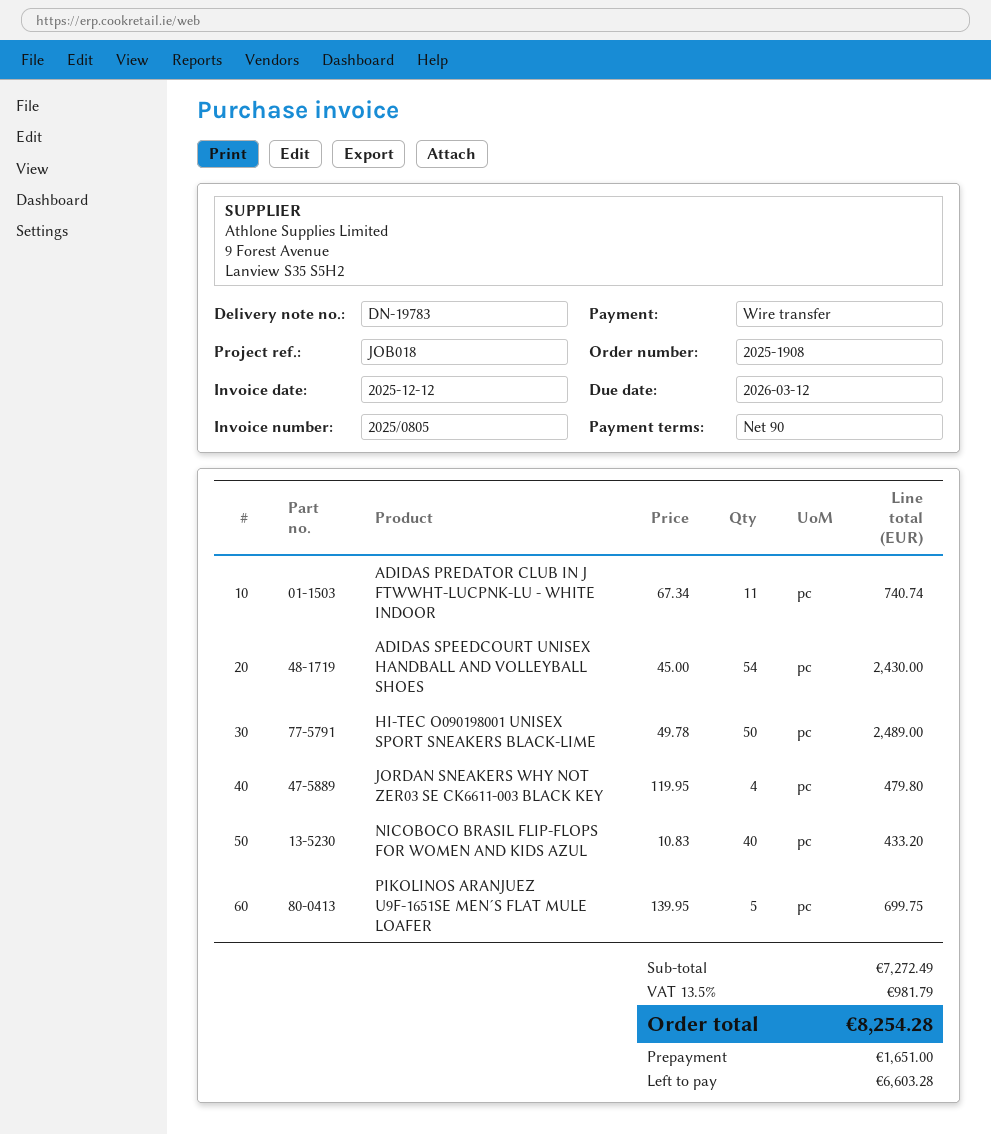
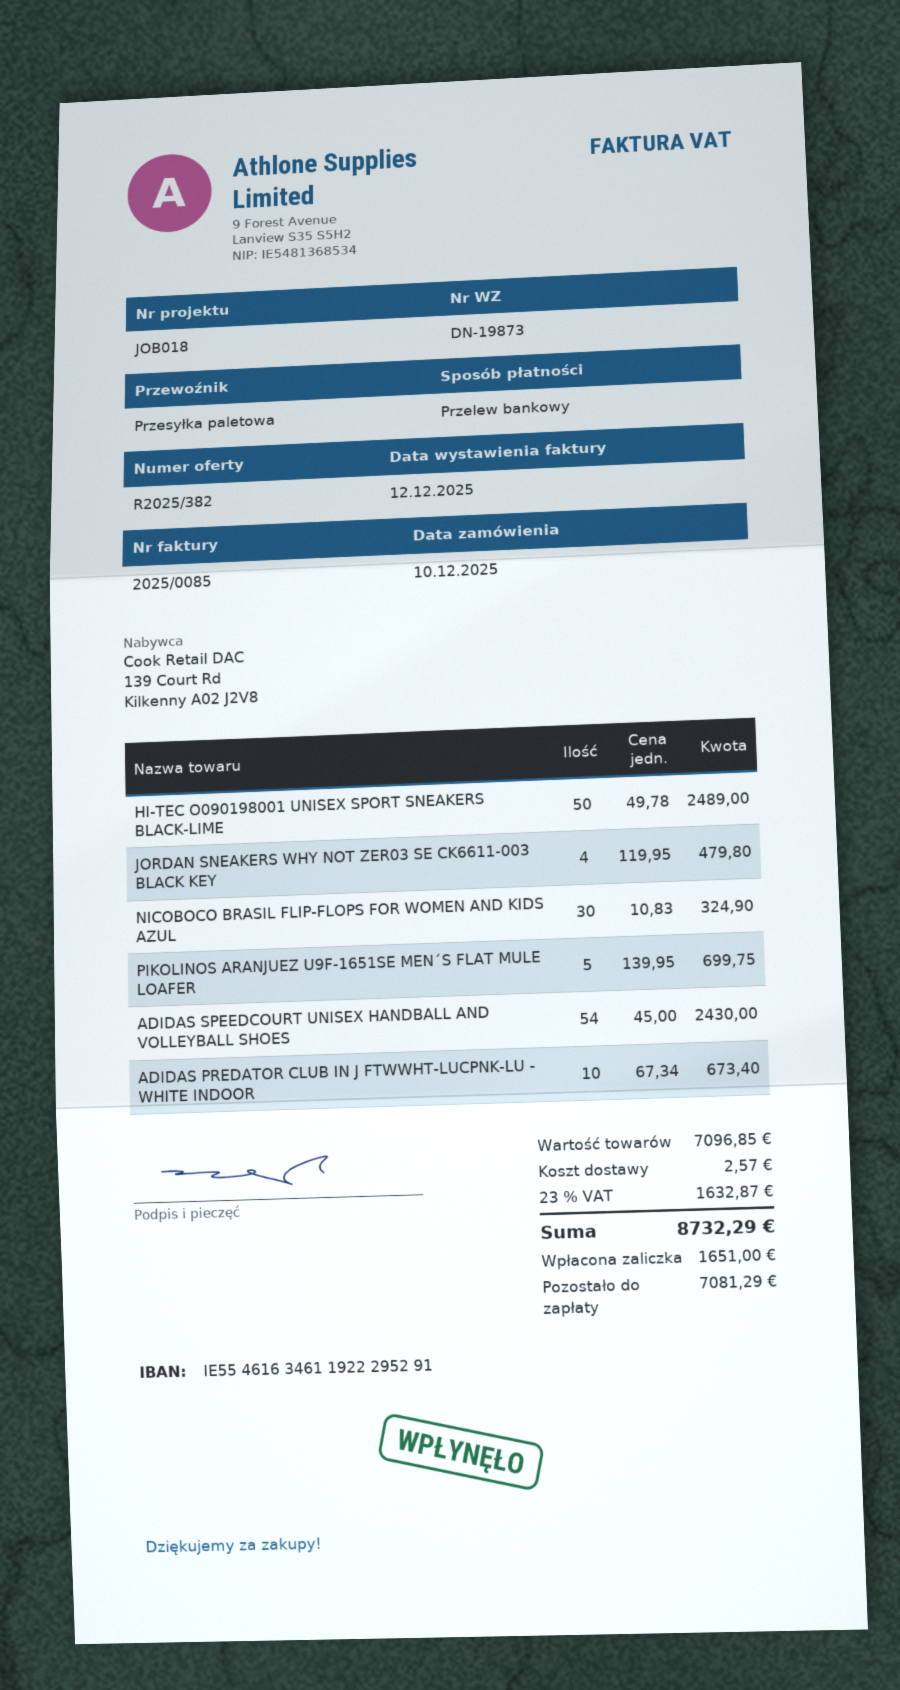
delivery note number: DN-19783 -> DN-19873
invoice number: 2025/0805 -> 2025/0085
ADIDAS PREDATOR CLUB IN J FTWWHT-LUCPNK-LU - WHITE INDOOR: 11 x 67.34 = 740.74 -> 10 x 67.34 = 673.40
NICOBOCO BRASIL FLIP-FLOPS FOR WOMEN AND KIDS AZUL: 40 x 10.83 = 433.20 -> 30 x 10.83 = 324.90
subtotal: 7272.49 -> 7096.85
shipping: none -> 2.57
tax: 13.5% = 981.79 -> 23% = 1632.87
total: 8254.28 -> 8732.29
balance: 6603.28 -> 7081.29

